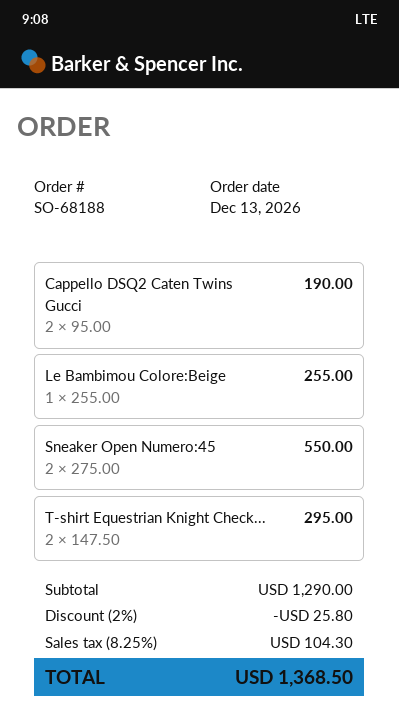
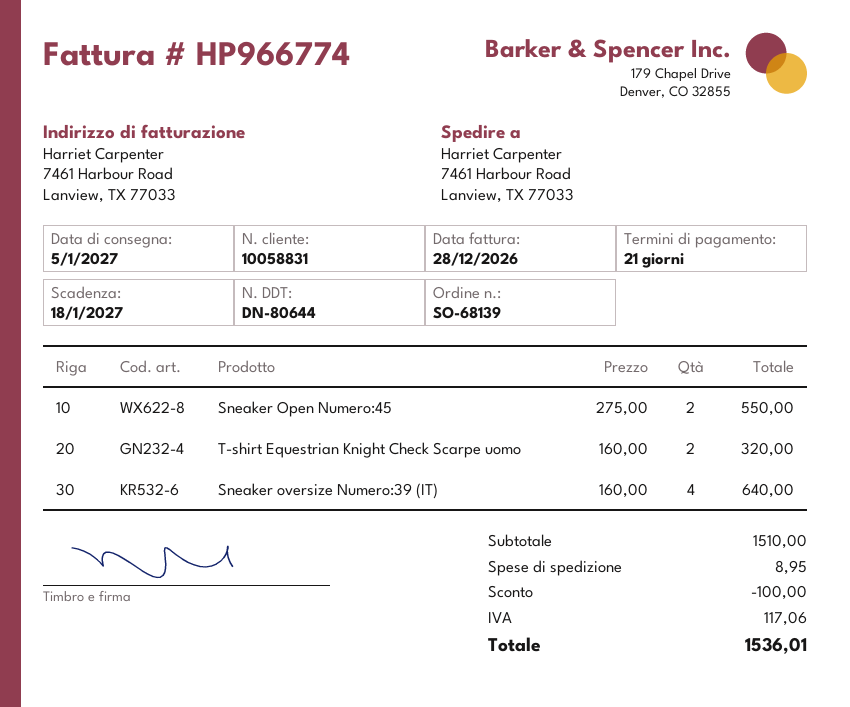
order number: SO-68188 -> SO-68139
Cappello DSQ2 Caten Twins Gucci: 2 x 95.00 = 190.00 -> none
Le Bambimou Colore:Beige: 1 x 255.00 = 255.00 -> none
T-shirt Equestrian Knight Check...: 2 x 147.50 = 295.00 -> 2 x 160.00 = 320.00
Sneaker oversize Numero:39 (IT): none -> 4 x 160.00 = 640.00
subtotal: 1290.00 -> 1510.00
discount: 25.80 -> 100.00
shipping: none -> 8.95
tax: 104.30 -> 117.06
total: 1368.50 -> 1536.01

